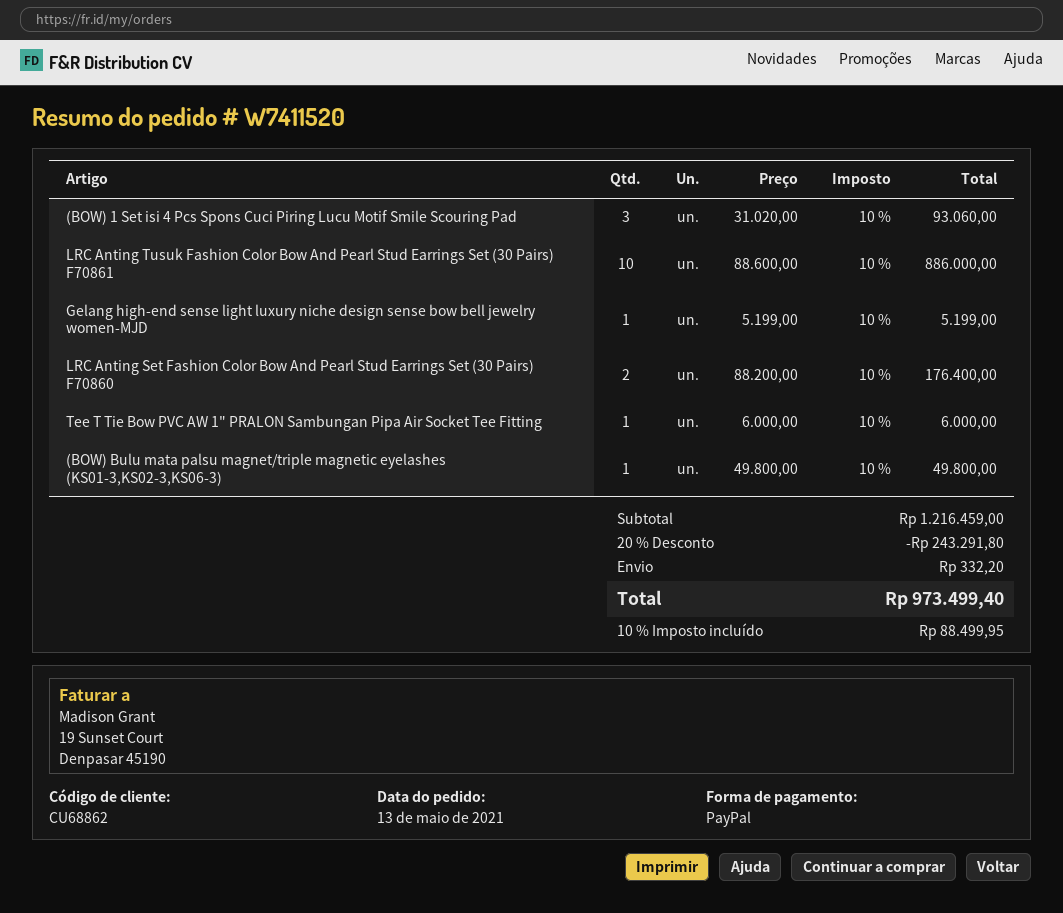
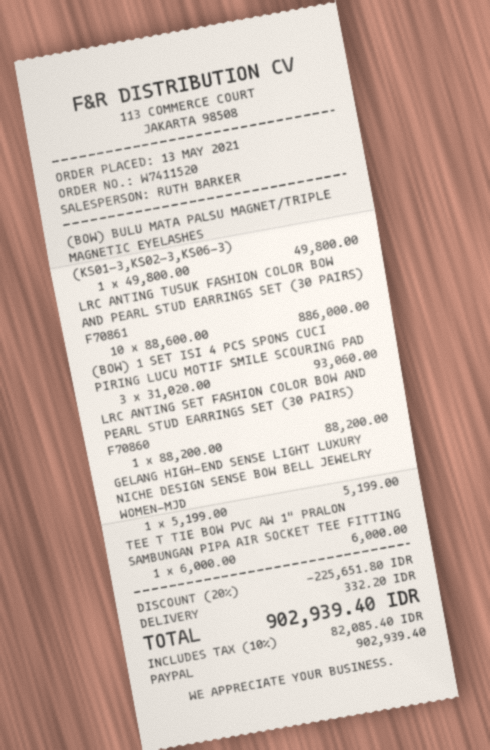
LRC Anting Set Fashion Color Bow And Pearl Stud Earrings Set (30 Pairs) F70860: 2 x 88200.00 = 176400.00 -> 1 x 88200.00 = 88200.00
discount: 20% = 243291.80 -> 20% = 225651.80
tax: 10% = 88499.95 -> 10% = 82085.40
total: 973499.40 -> 902939.40

